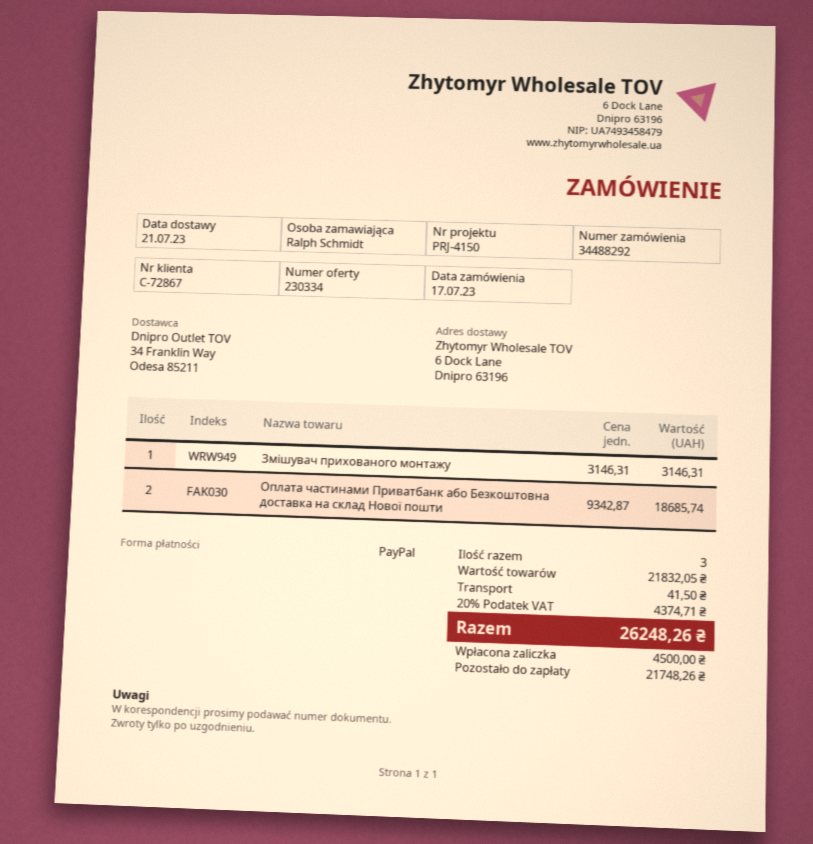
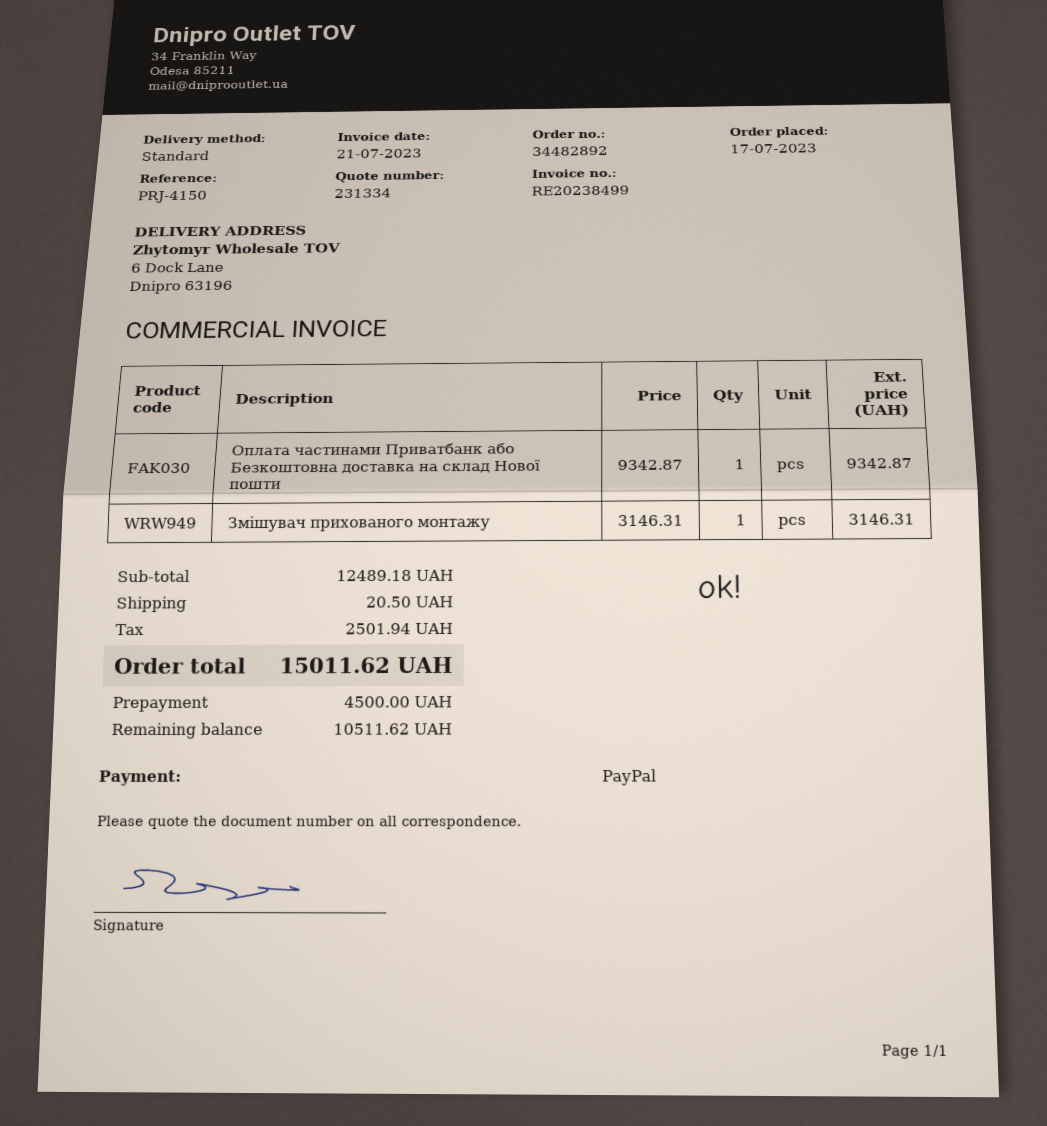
quote number: 230334 -> 231334
order number: 34488292 -> 34482892
Оплата частинами Приватбанк або Безкоштовна доставка на склад Нової пошти: 2 x 9342.87 = 18685.74 -> 1 x 9342.87 = 9342.87
subtotal: 21832.05 -> 12489.18
shipping: 41.50 -> 20.50
tax: 4374.71 -> 2501.94
total: 26248.26 -> 15011.62
balance: 21748.26 -> 10511.62

